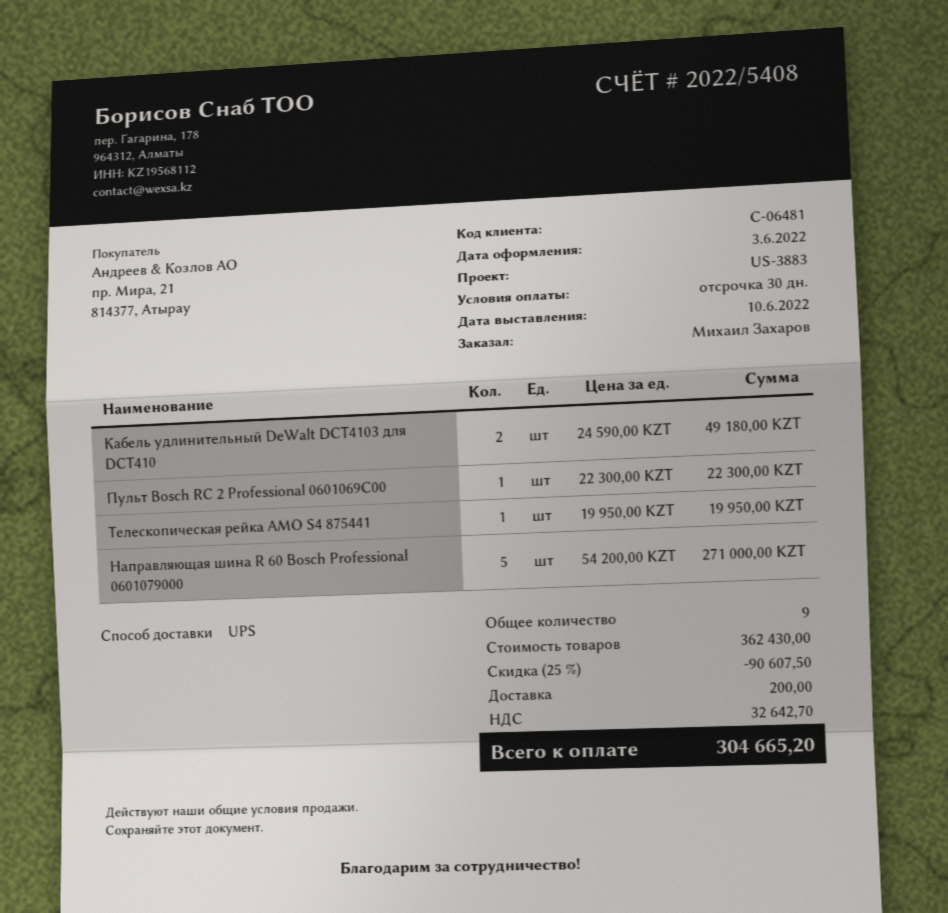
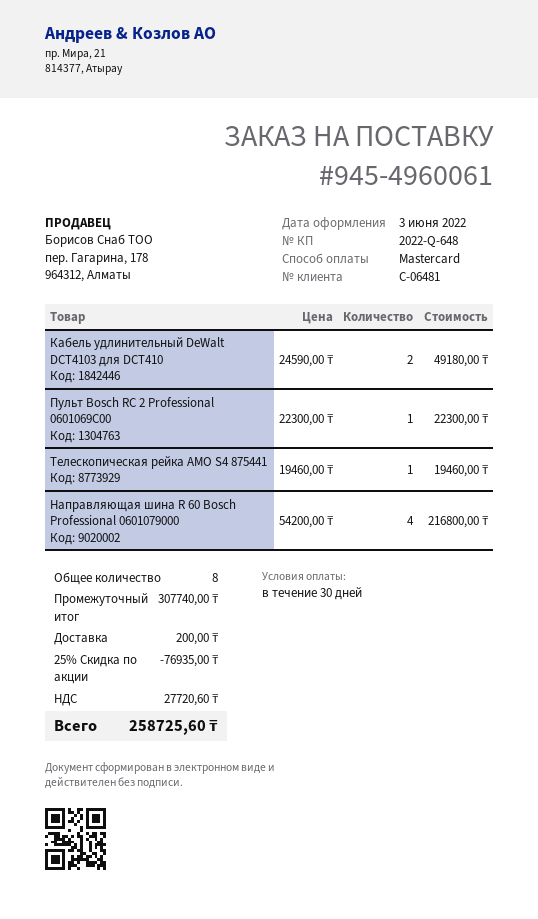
Телескопическая рейка AMO S4 875441: 1 x 19950.00 = 19950.00 -> 1 x 19460.00 = 19460.00
Направляющая шина R 60 Bosch Professional 0601079000: 5 x 54200.00 = 271000.00 -> 4 x 54200.00 = 216800.00
total quantity: 9 -> 8
subtotal: 362430.00 -> 307740.00
discount: 25% = 90607.50 -> 25% = 76935.00
tax: 32642.70 -> 27720.60
total: 304665.20 -> 258725.60

